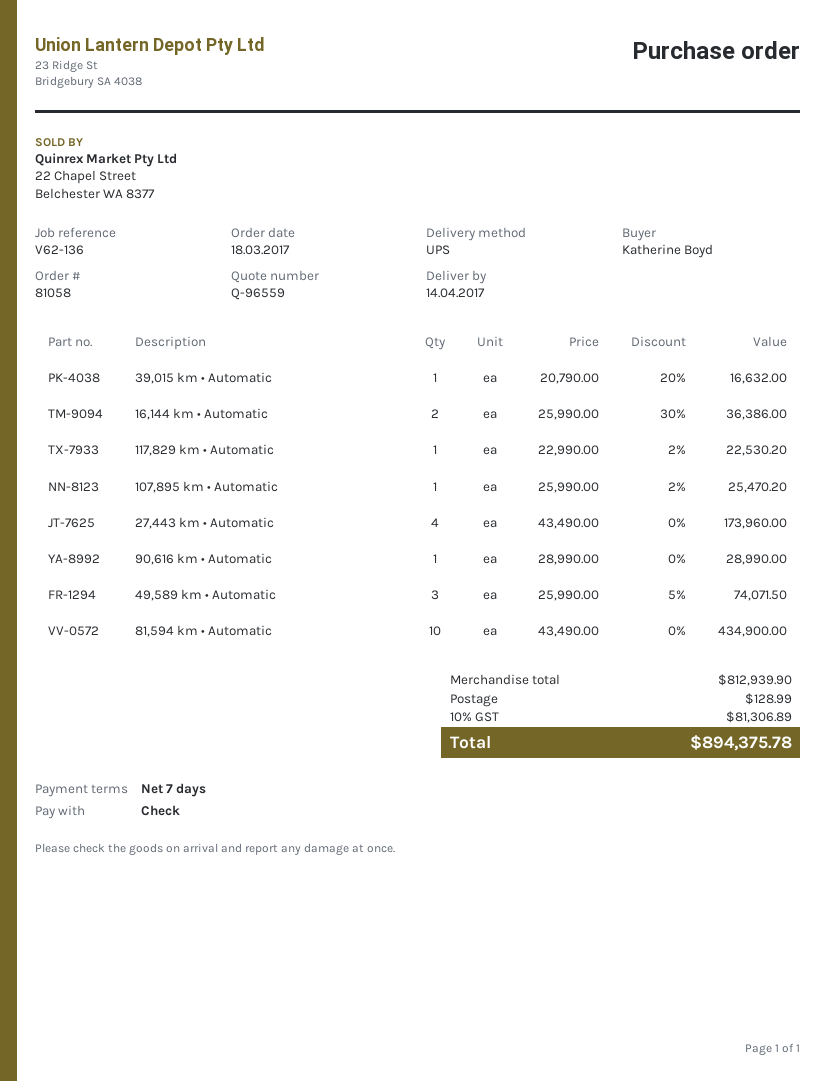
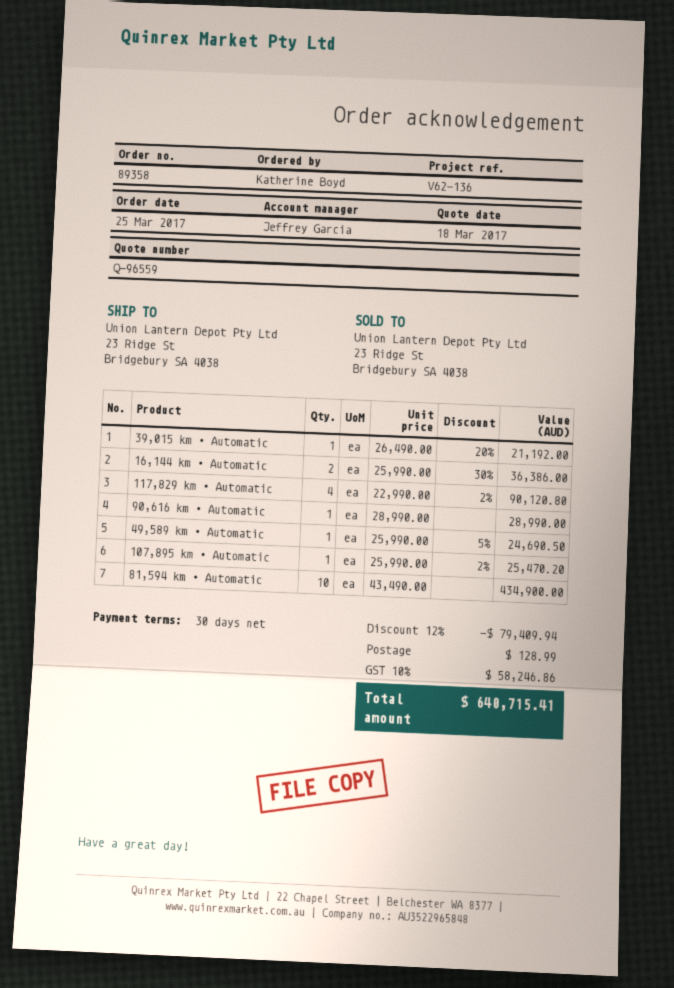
order number: 81058 -> 89358
order date: 2017-03-18 -> 2017-03-25
payment terms: 7 days -> 30 days
39,015 km • Automatic: 1 x 20790.00 - 20% = 16632.00 -> 1 x 26490.00 - 20% = 21192.00
117,829 km • Automatic: 1 x 22990.00 - 2% = 22530.20 -> 4 x 22990.00 - 2% = 90120.80
27,443 km • Automatic: 4 x 43490.00 = 173960.00 -> none
49,589 km • Automatic: 3 x 25990.00 - 5% = 74071.50 -> 1 x 25990.00 - 5% = 24690.50
discount: none -> 12% = 79409.94
tax: 10% = 81306.89 -> 10% = 58246.86
total: 894375.78 -> 640715.41

